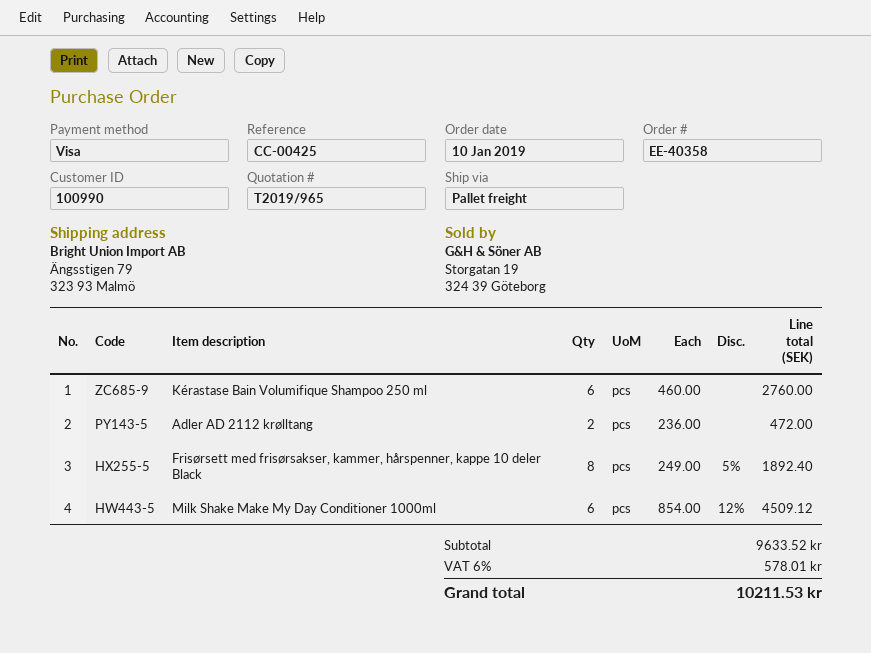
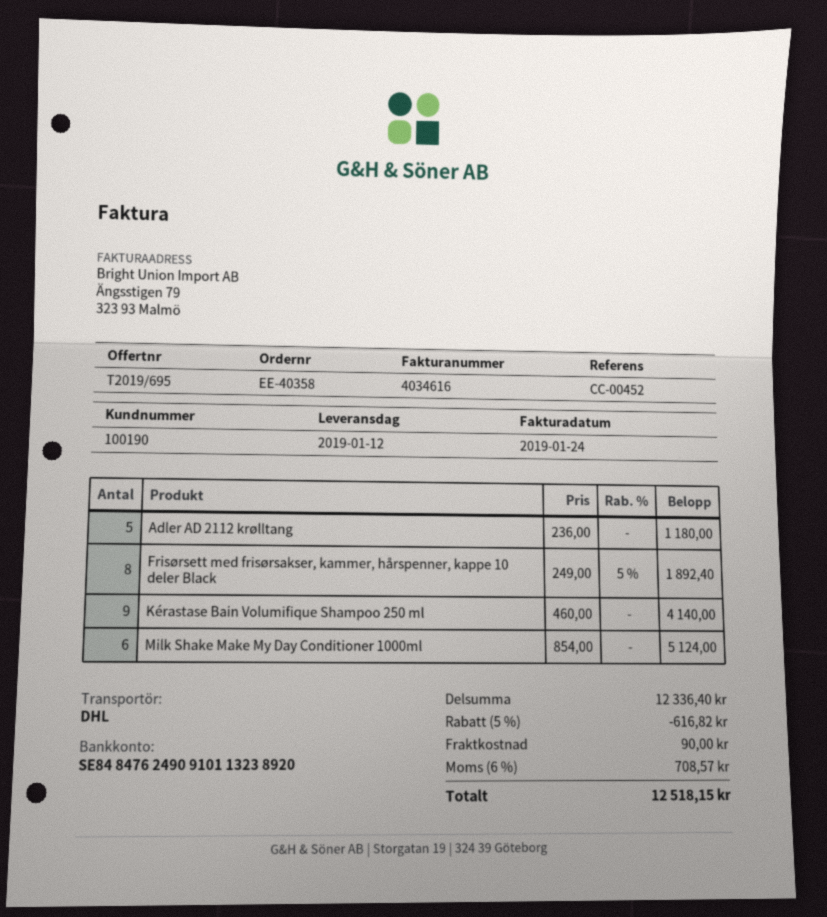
quote number: T2019/965 -> T2019/695
customer number: 100990 -> 100190
reference: CC-00425 -> CC-00452
shipping method: pallet freight -> DHL
Kérastase Bain Volumifique Shampoo 250 ml: 6 x 460.00 = 2760.00 -> 9 x 460.00 = 4140.00
Adler AD 2112 krølltang: 2 x 236.00 = 472.00 -> 5 x 236.00 = 1180.00
Milk Shake Make My Day Conditioner 1000ml: 6 x 854.00 - 12% = 4509.12 -> 6 x 854.00 = 5124.00
subtotal: 9633.52 -> 12336.40
discount: none -> 5% = 616.82
shipping: none -> 90.00
tax: 6% = 578.01 -> 6% = 708.57
total: 10211.53 -> 12518.15

